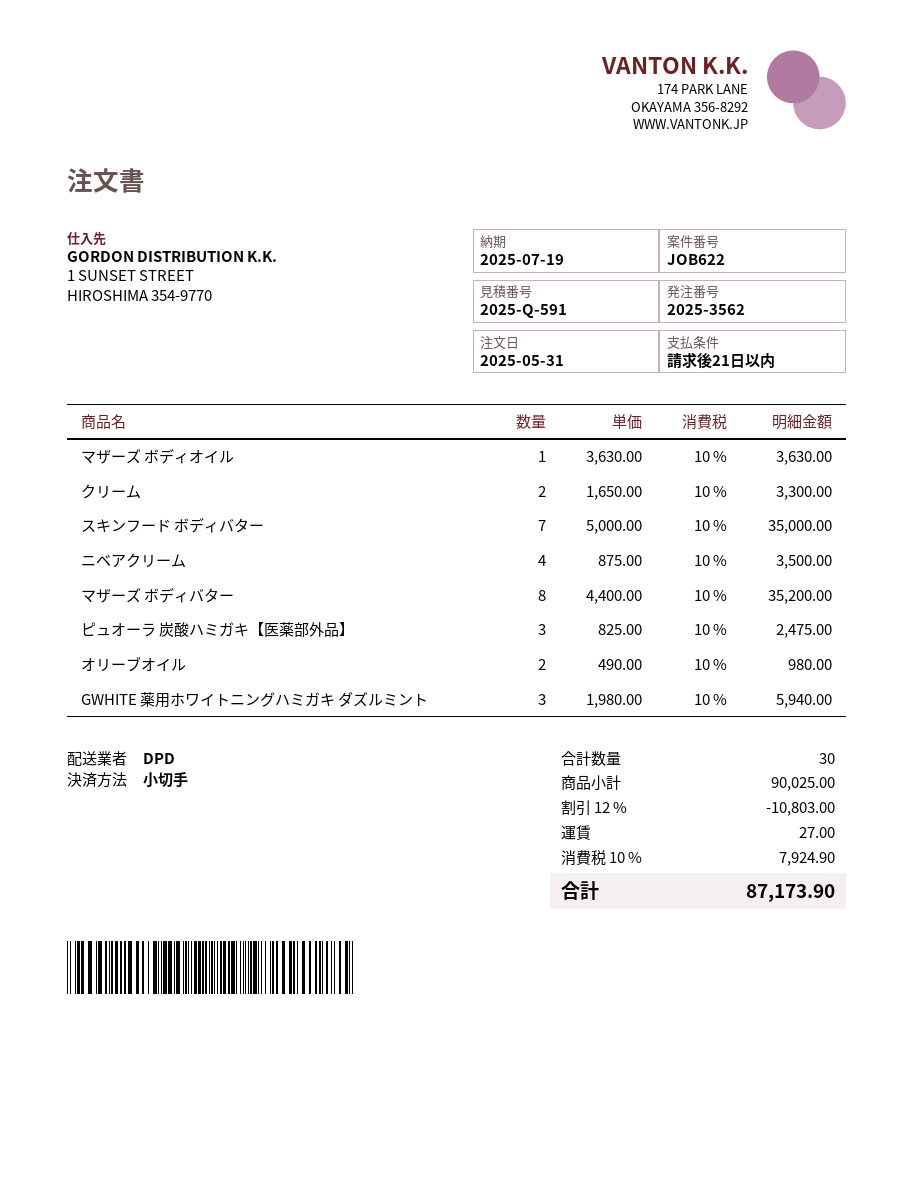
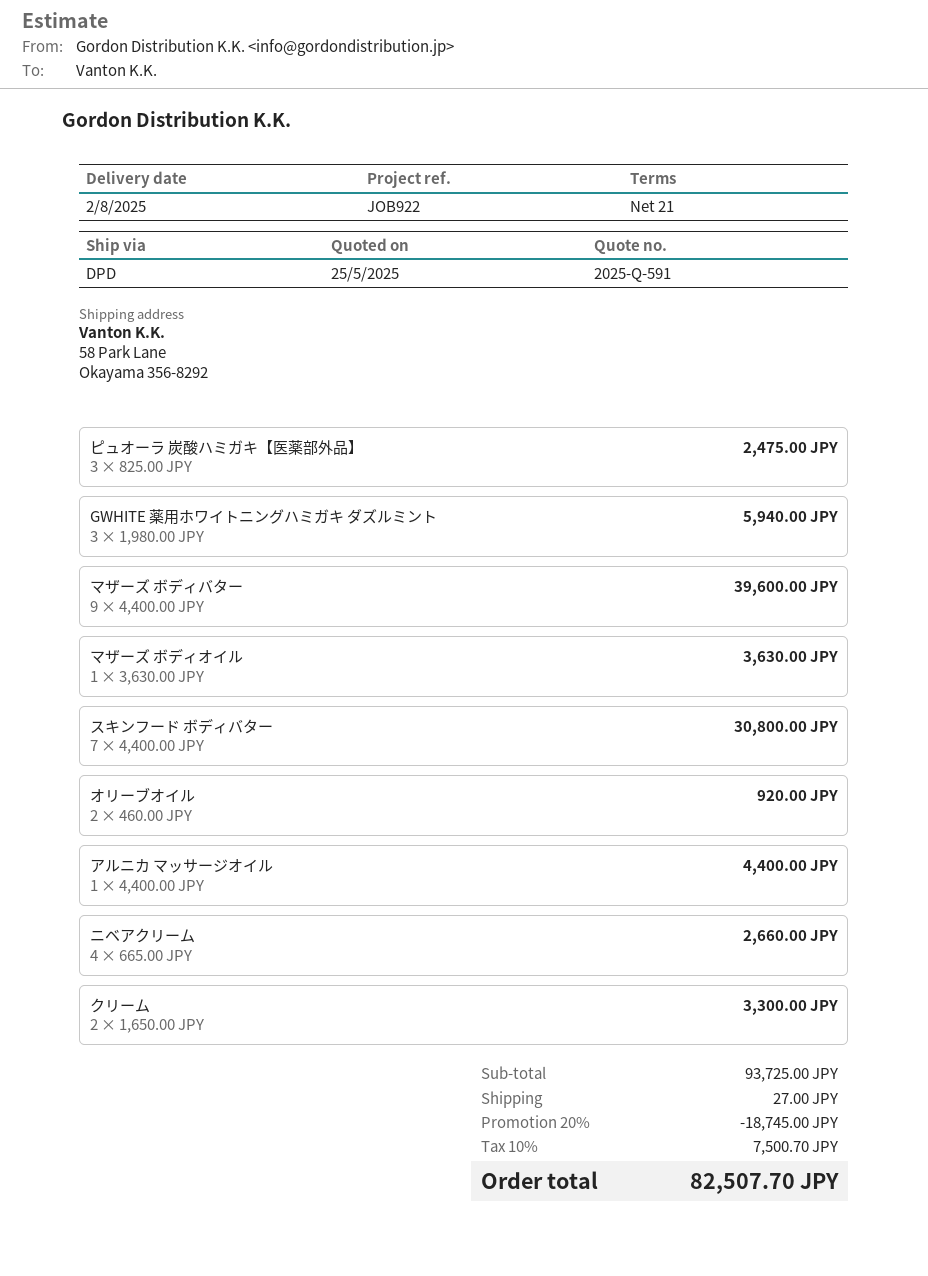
delivery date: 2025-07-19 -> 2025-08-02
reference: JOB622 -> JOB922
スキンフード ボディバター: 7 x 5000.00 = 35000.00 -> 7 x 4400.00 = 30800.00
ニベアクリーム: 4 x 875.00 = 3500.00 -> 4 x 665.00 = 2660.00
マザーズ ボディバター: 8 x 4400.00 = 35200.00 -> 9 x 4400.00 = 39600.00
オリーブオイル: 2 x 490.00 = 980.00 -> 2 x 460.00 = 920.00
アルニカ マッサージオイル: none -> 1 x 4400.00 = 4400.00
subtotal: 90025.00 -> 93725.00
discount: 12% = 10803.00 -> 20% = 18745.00
tax: 10% = 7924.90 -> 10% = 7500.70
total: 87173.90 -> 82507.70

